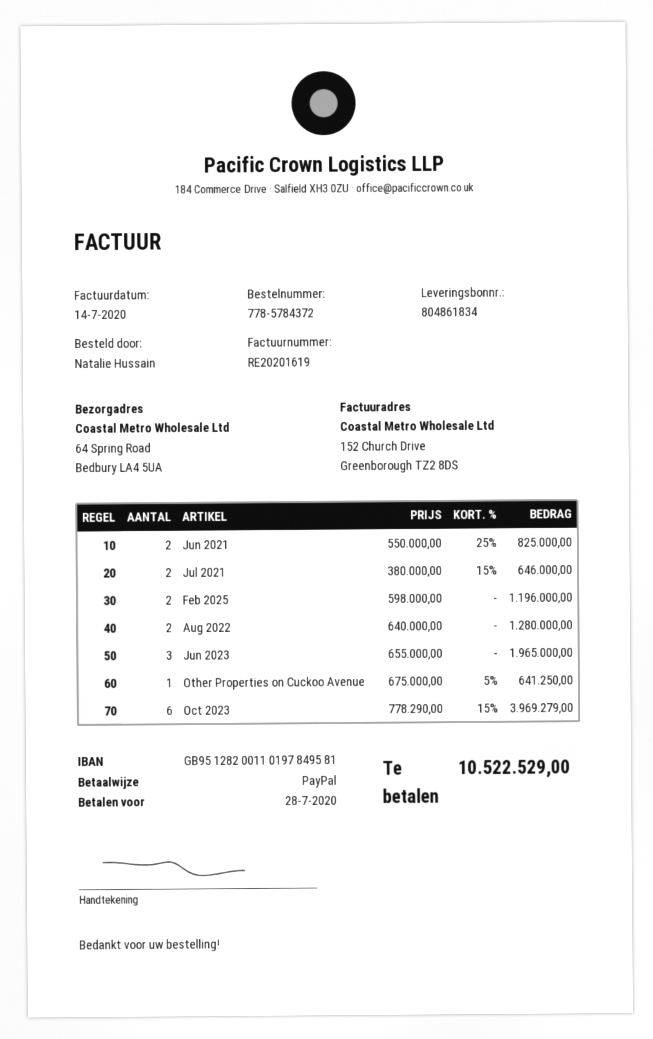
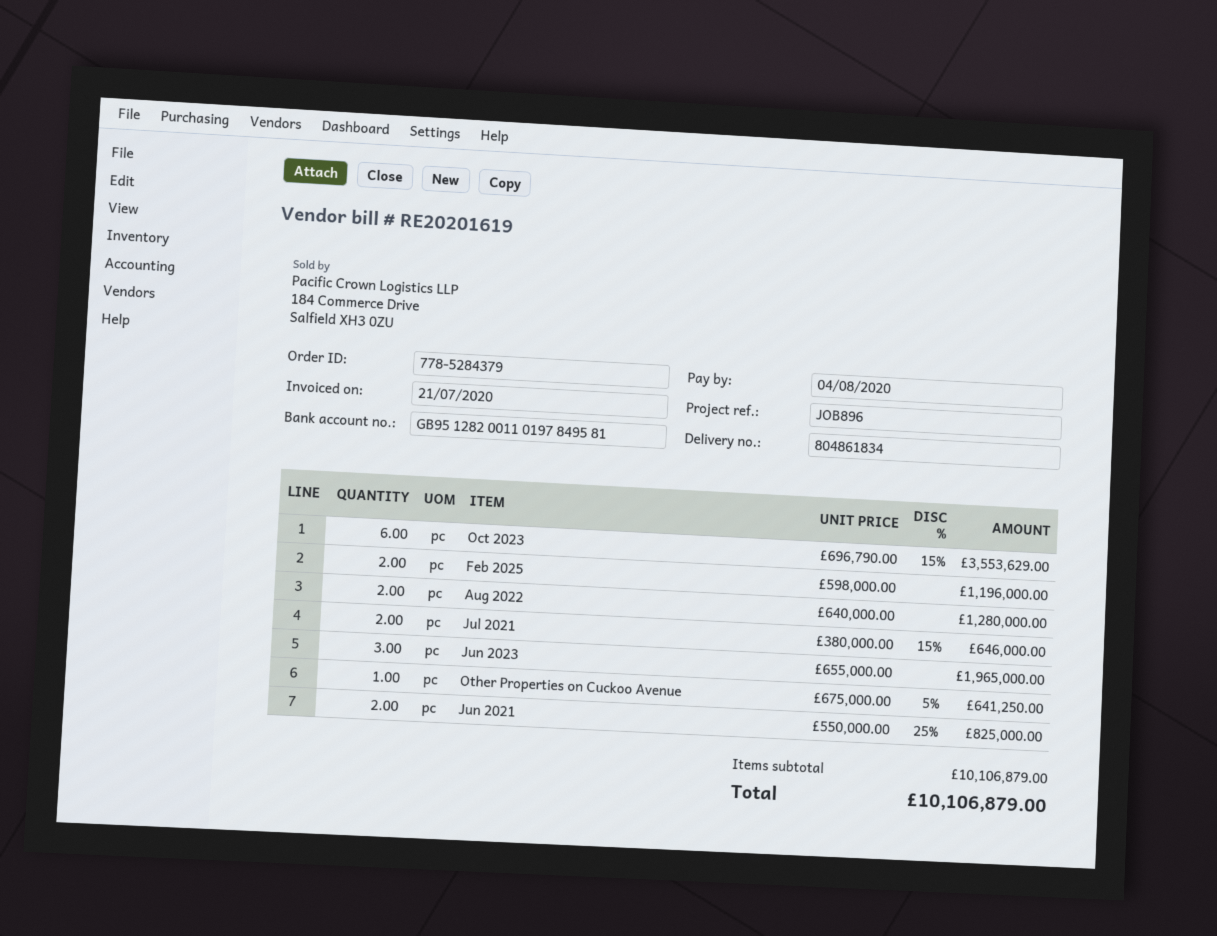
order number: 778-5784372 -> 778-5284379
invoice date: 2020-07-14 -> 2020-07-21
due date: 2020-07-28 -> 2020-08-04
Oct 2023: 6 x 778290.00 - 15% = 3969279.00 -> 6 x 696790.00 - 15% = 3553629.00
total: 10522529.00 -> 10106879.00

